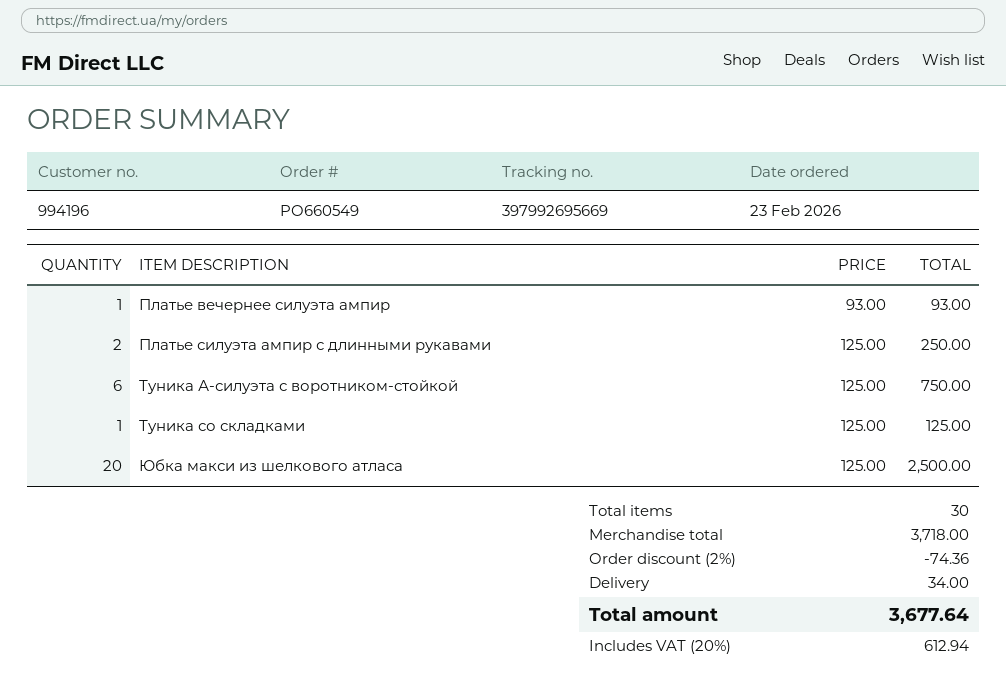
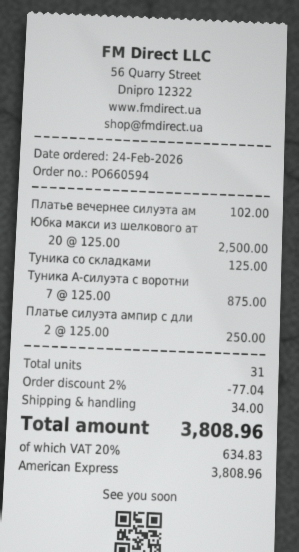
order number: PO660549 -> PO660594
order date: 2026-02-23 -> 2026-02-24
Платье вечернее силуэта ампир: 1 x 93.00 = 93.00 -> 1 x 102.00 = 102.00
Туника А-силуэта с воротником-стойкой: 6 x 125.00 = 750.00 -> 7 x 125.00 = 875.00
total quantity: 30 -> 31
discount: 2% = 74.36 -> 2% = 77.04
tax: 20% = 612.94 -> 20% = 634.83
total: 3677.64 -> 3808.96

